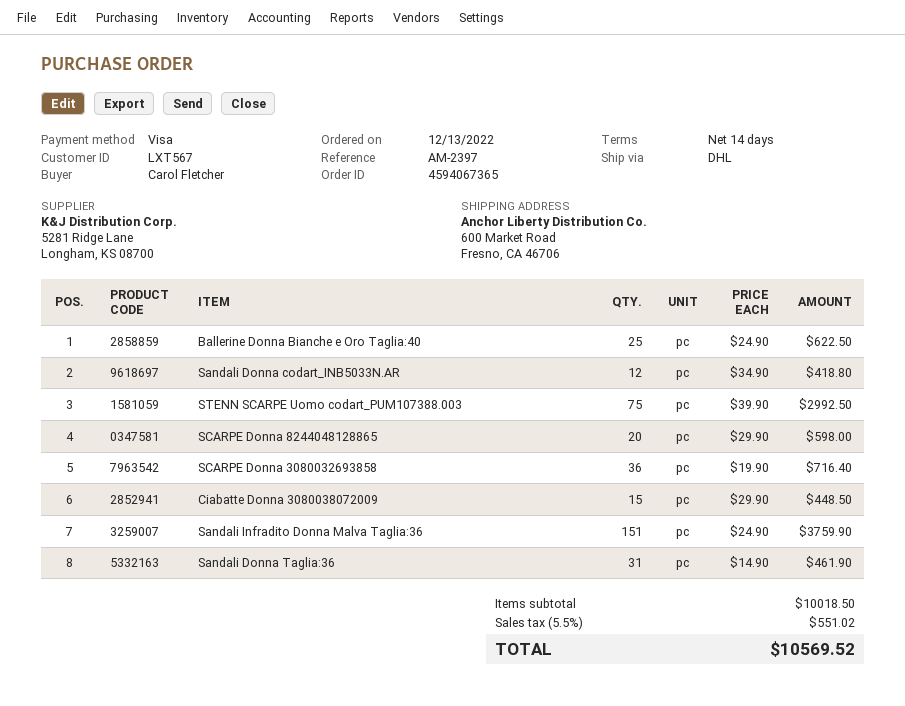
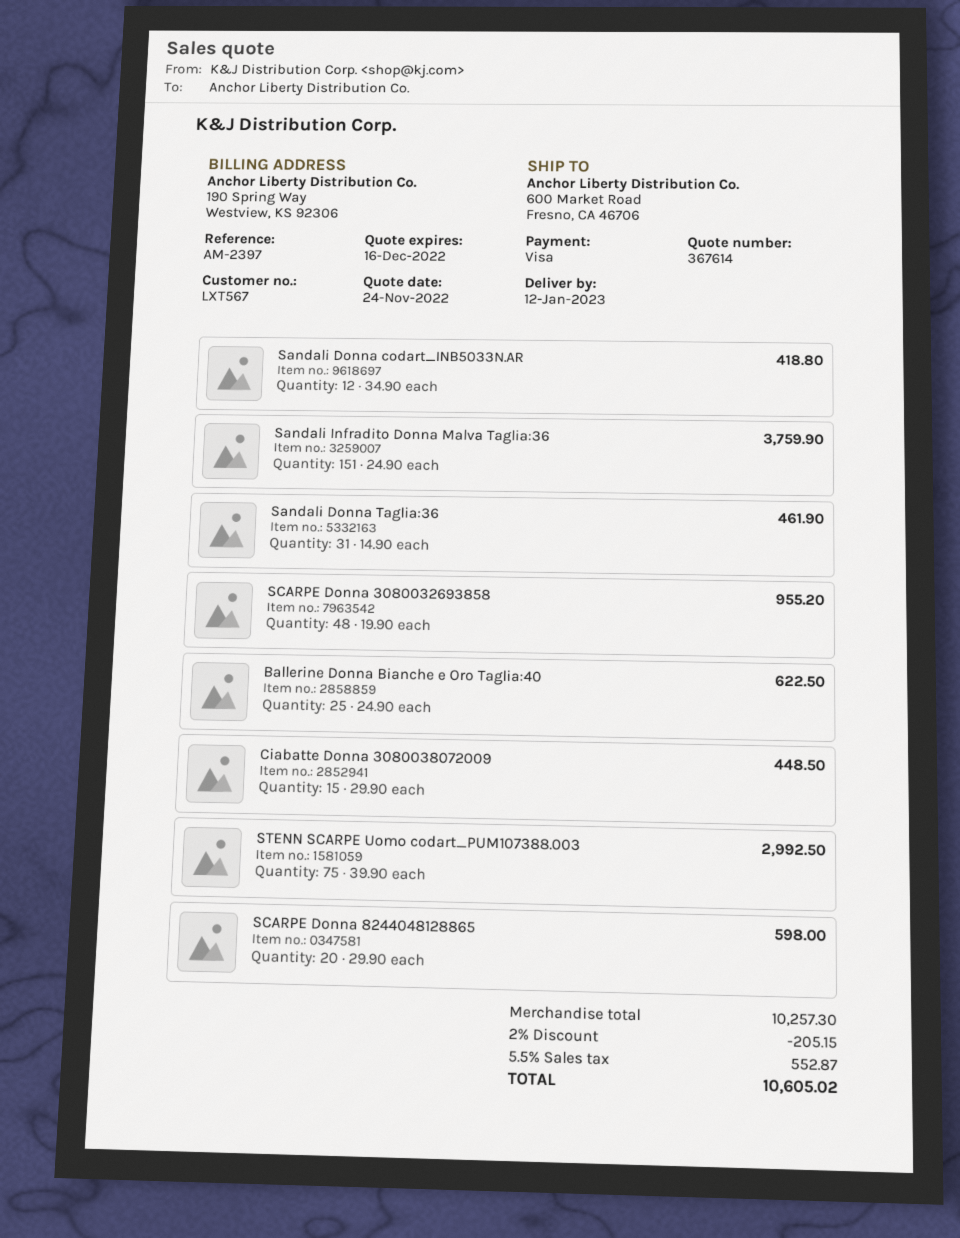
SCARPE Donna 3080032693858: 36 x 19.90 = 716.40 -> 48 x 19.90 = 955.20
subtotal: 10018.50 -> 10257.30
discount: none -> 2% = 205.15
tax: 5.5% = 551.02 -> 5.5% = 552.87
total: 10569.52 -> 10605.02

